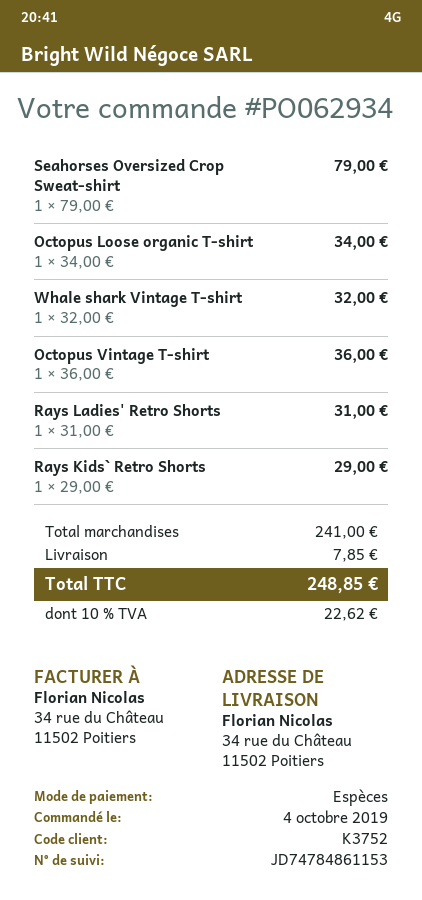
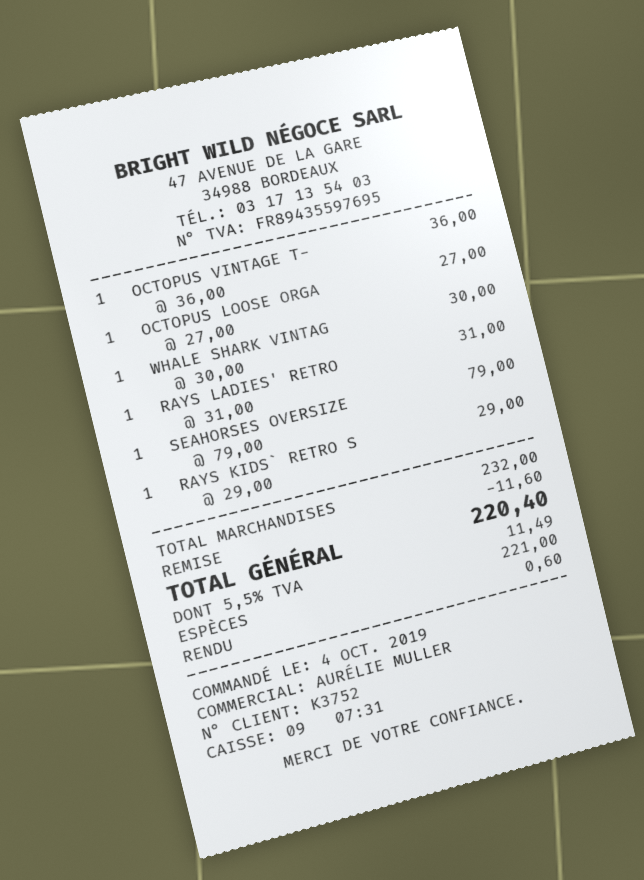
Octopus Loose organic T-shirt: 1 x 34.00 = 34.00 -> 1 x 27.00 = 27.00
Whale shark Vintage T-shirt: 1 x 32.00 = 32.00 -> 1 x 30.00 = 30.00
subtotal: 241.00 -> 232.00
discount: none -> 11.60
shipping: 7.85 -> none
tax: 10% = 22.62 -> 5.5% = 11.49
total: 248.85 -> 220.40

